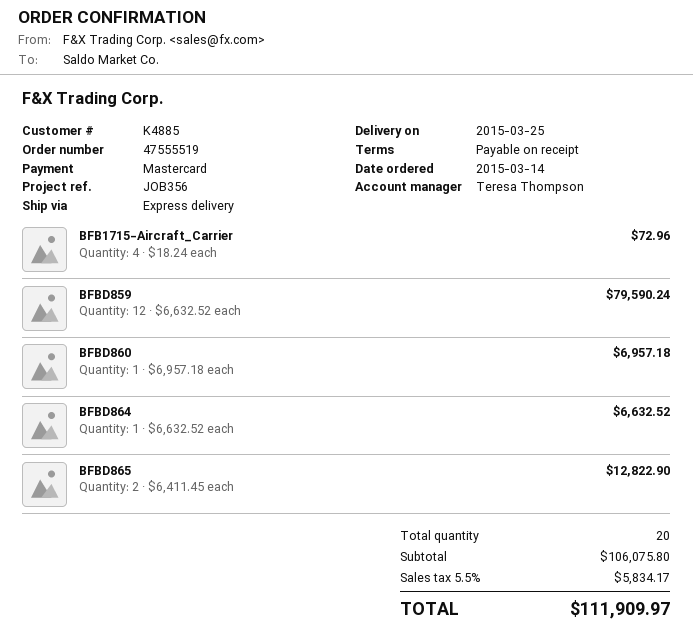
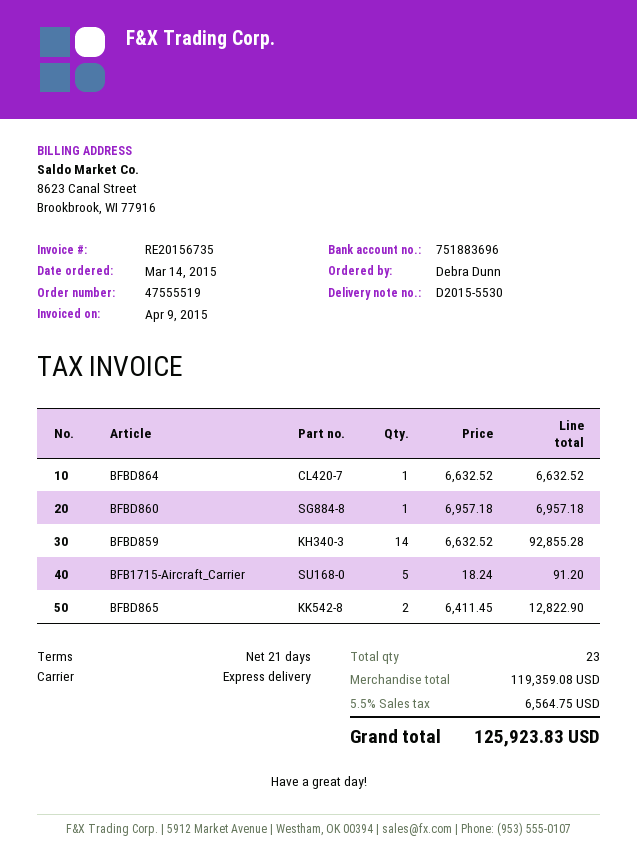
payment terms: on receipt -> 21 days
BFB1715-Aircraft_Carrier: 4 x 18.24 = 72.96 -> 5 x 18.24 = 91.20
BFBD859: 12 x 6632.52 = 79590.24 -> 14 x 6632.52 = 92855.28
total quantity: 20 -> 23
subtotal: 106075.80 -> 119359.08
tax: 5.5% = 5834.17 -> 5.5% = 6564.75
total: 111909.97 -> 125923.83

